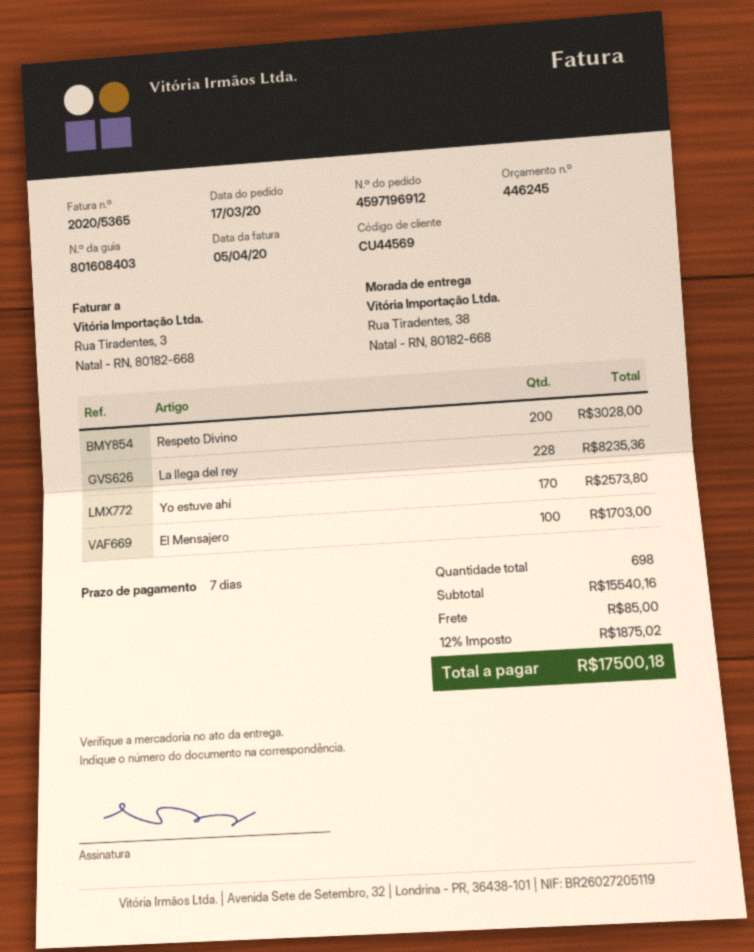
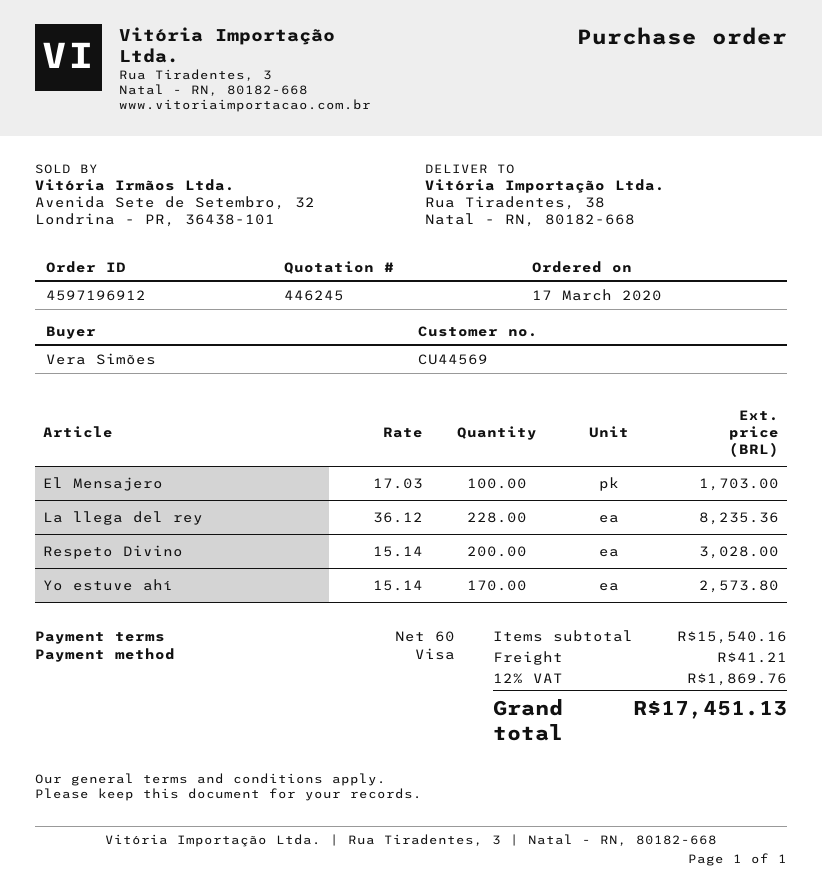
payment terms: 7 days -> 60 days
shipping: 85.00 -> 41.21
tax: 12% = 1875.02 -> 12% = 1869.76
total: 17500.18 -> 17451.13

